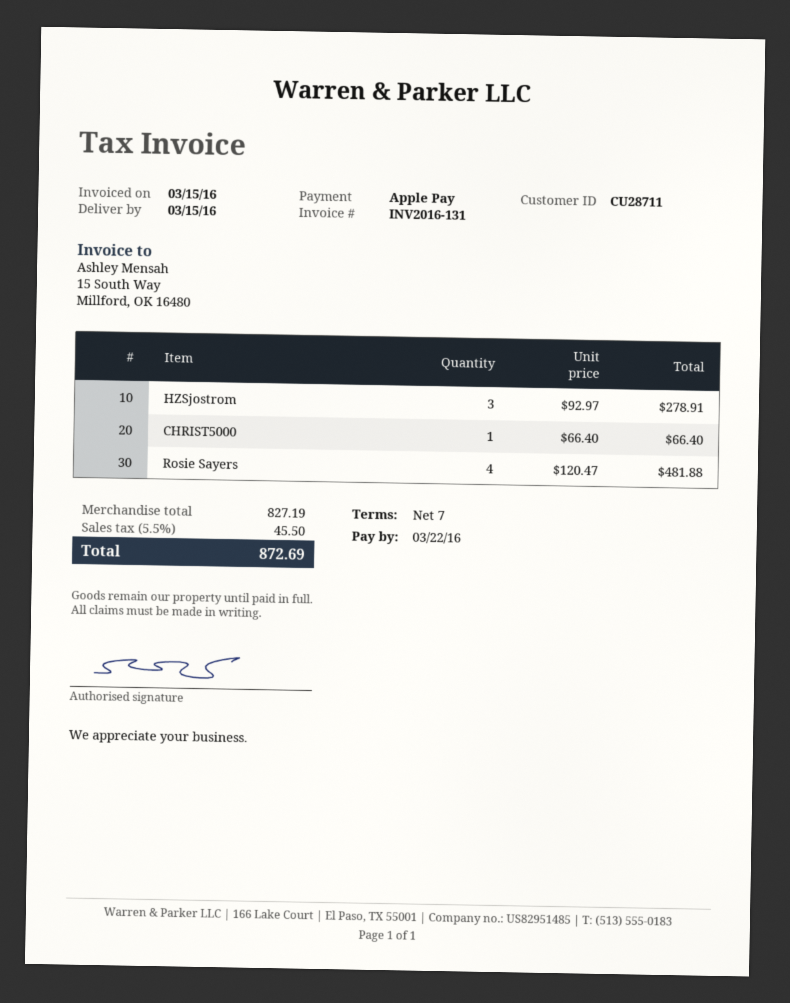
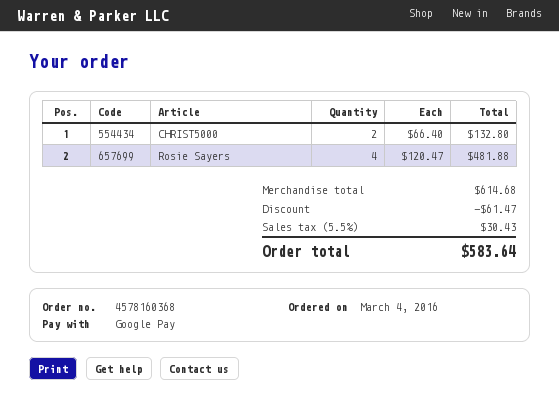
payment method: Apple Pay -> Google Pay
HZSjostrom: 3 x 92.97 = 278.91 -> none
CHRIST5000: 1 x 66.40 = 66.40 -> 2 x 66.40 = 132.80
subtotal: 827.19 -> 614.68
discount: none -> 61.47
tax: 5.5% = 45.50 -> 5.5% = 30.43
total: 872.69 -> 583.64

